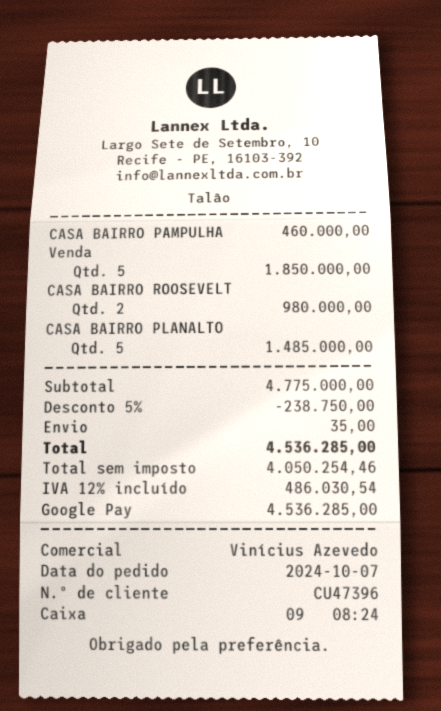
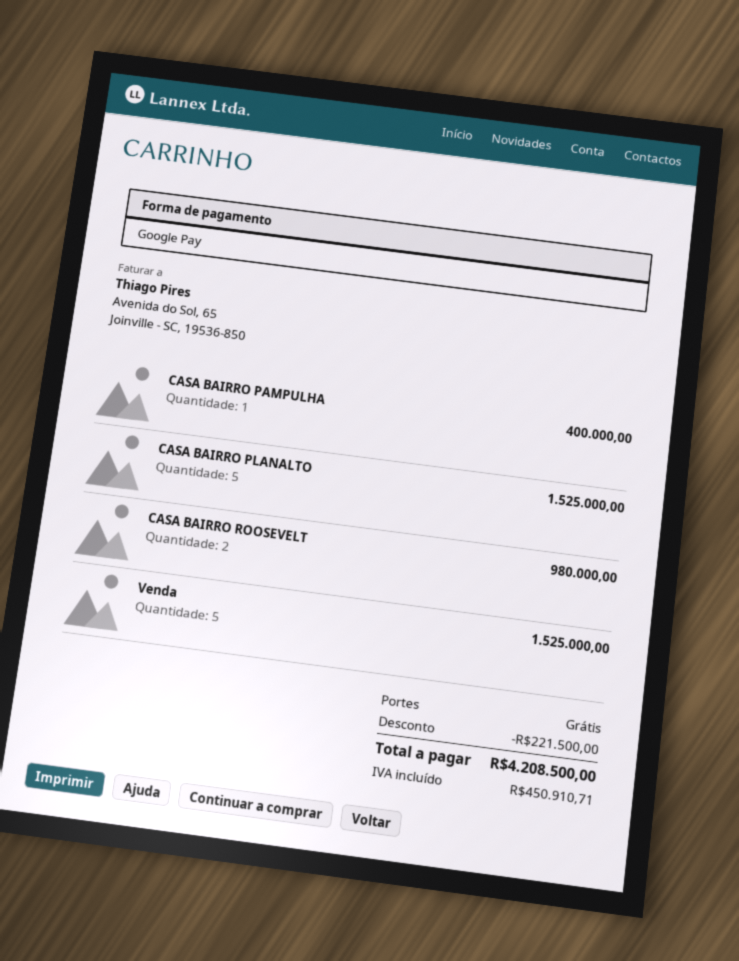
CASA BAIRRO PAMPULHA: 1 for 460000.00 -> 1 for 400000.00
Venda: 5 for 1850000.00 -> 5 for 1525000.00
CASA BAIRRO PLANALTO: 5 for 1485000.00 -> 5 for 1525000.00
discount: 238750.00 -> 221500.00
shipping: 35.00 -> 0.00
tax: 486030.54 -> 450910.71
total: 4536285.00 -> 4208500.00

